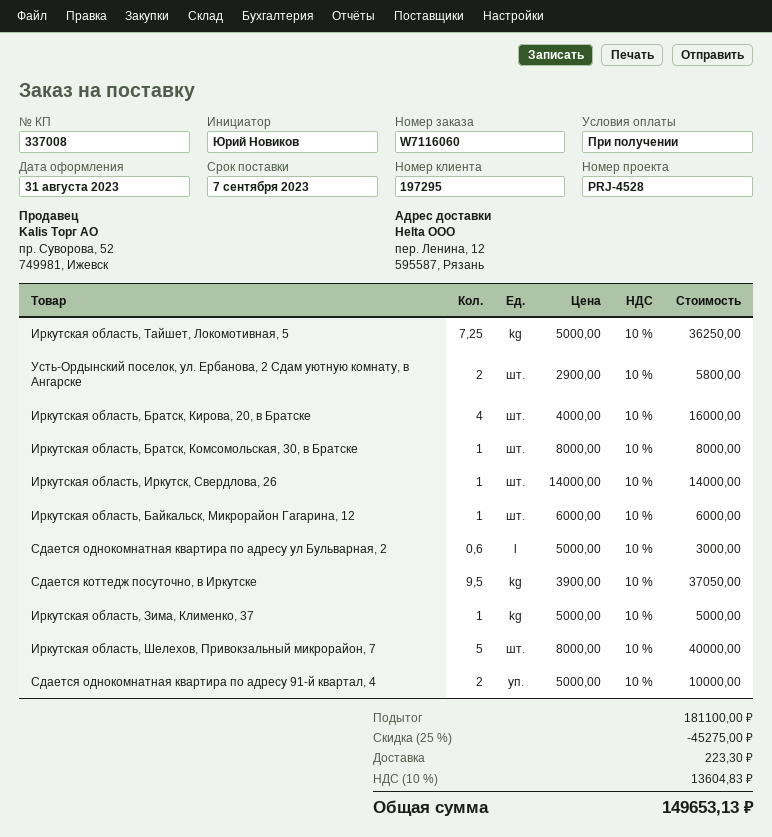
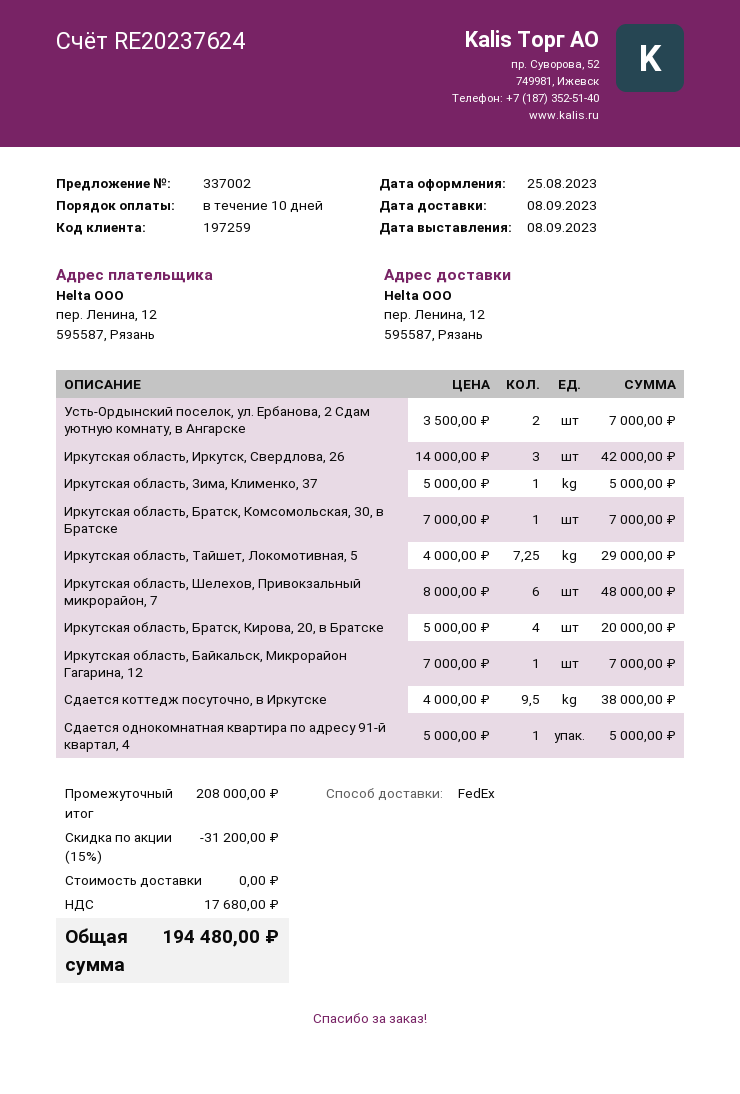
quote number: 337008 -> 337002
order date: 2023-08-31 -> 2023-08-25
delivery date: 2023-09-07 -> 2023-09-08
payment terms: on receipt -> 10 days
customer number: 197295 -> 197259
Иркутская область, Тайшет, Локомотивная, 5: 7.25 x 5000.00 = 36250.00 -> 7.25 x 4000.00 = 29000.00
Усть-Ордынский поселок, ул. Ербанова, 2 Сдам уютную комнату, в Ангарске: 2 x 2900.00 = 5800.00 -> 2 x 3500.00 = 7000.00
Иркутская область, Братск, Кирова, 20, в Братске: 4 x 4000.00 = 16000.00 -> 4 x 5000.00 = 20000.00
Иркутская область, Братск, Комсомольская, 30, в Братске: 1 x 8000.00 = 8000.00 -> 1 x 7000.00 = 7000.00
Иркутская область, Иркутск, Свердлова, 26: 1 x 14000.00 = 14000.00 -> 3 x 14000.00 = 42000.00
Иркутская область, Байкальск, Микрорайон Гагарина, 12: 1 x 6000.00 = 6000.00 -> 1 x 7000.00 = 7000.00
Сдается однокомнатная квартира по адресу ул Бульварная, 2: 0.6 x 5000.00 = 3000.00 -> none
Сдается коттедж посуточно, в Иркутске: 9.5 x 3900.00 = 37050.00 -> 9.5 x 4000.00 = 38000.00
Иркутская область, Шелехов, Привокзальный микрорайон, 7: 5 x 8000.00 = 40000.00 -> 6 x 8000.00 = 48000.00
Сдается однокомнатная квартира по адресу 91-й квартал, 4: 2 x 5000.00 = 10000.00 -> 1 x 5000.00 = 5000.00
subtotal: 181100.00 -> 208000.00
discount: 25% = 45275.00 -> 15% = 31200.00
shipping: 223.30 -> 0.00
tax: 13604.83 -> 17680.00
total: 149653.13 -> 194480.00

